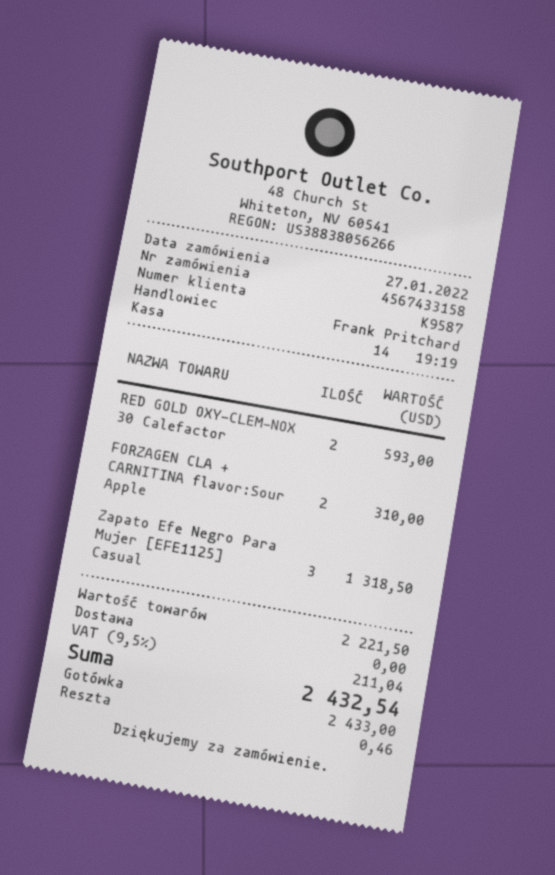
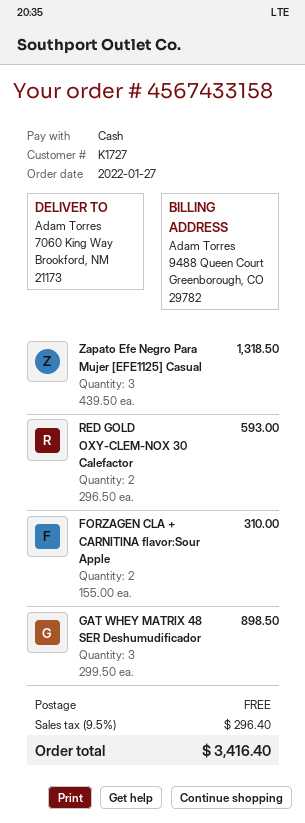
customer number: K9587 -> K1727
GAT WHEY MATRIX 48 SER Deshumudificador: none -> 3 for 898.50
tax: 9.5% = 211.04 -> 9.5% = 296.40
total: 2432.54 -> 3416.40

